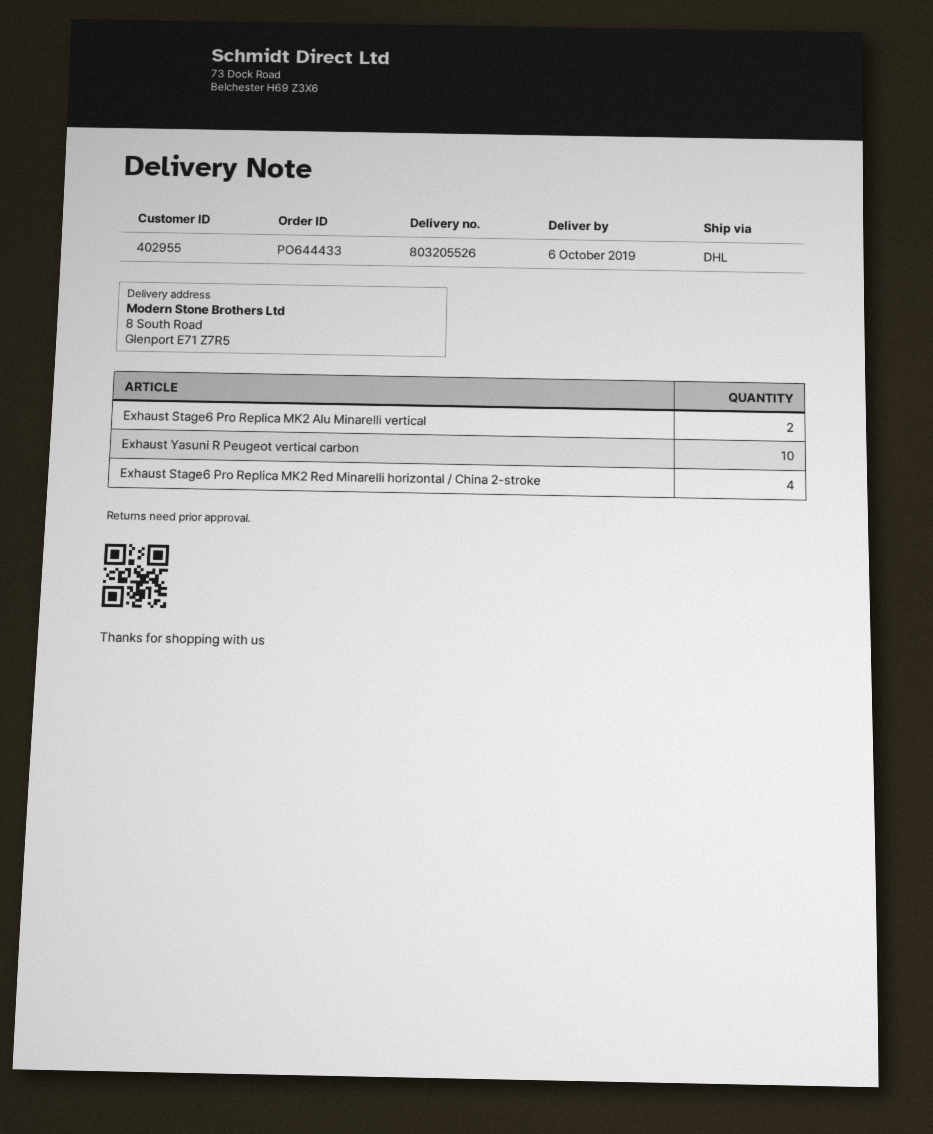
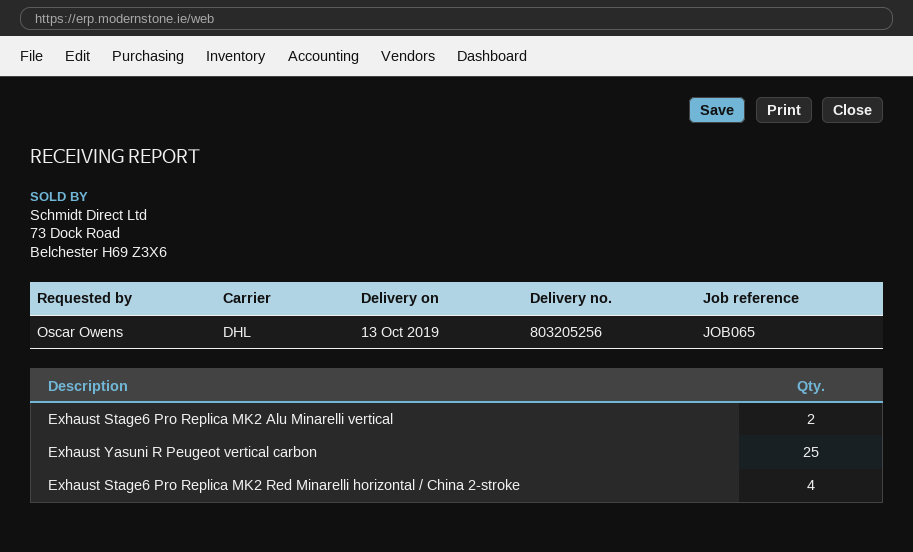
delivery note number: 803205526 -> 803205256
delivery date: 2019-10-06 -> 2019-10-13
Exhaust Yasuni R Peugeot vertical carbon: 10 -> 25

